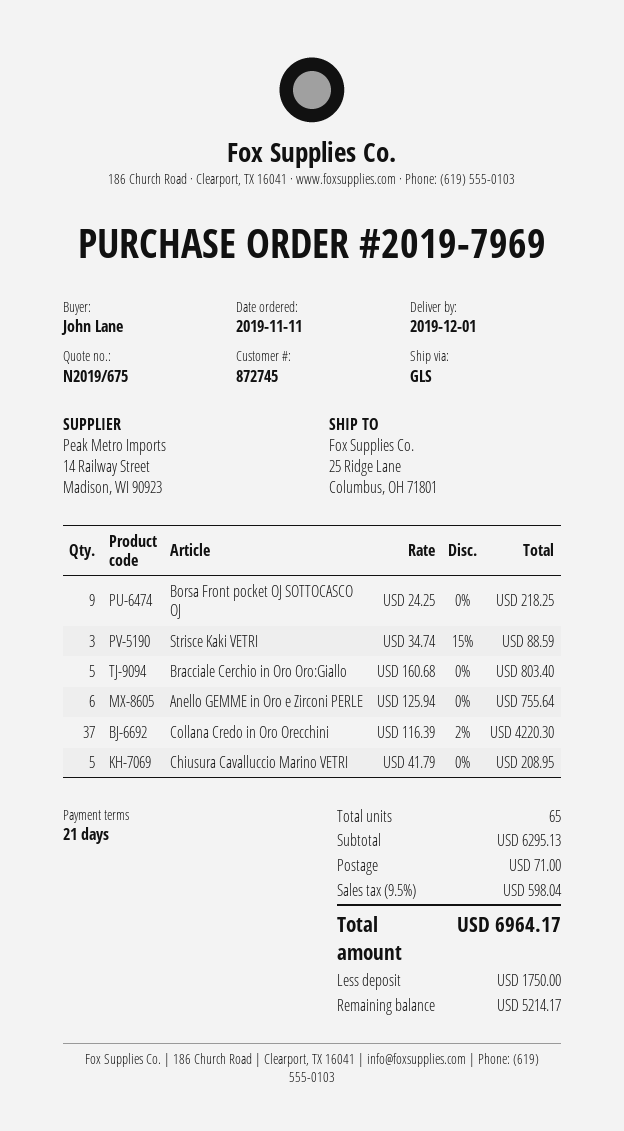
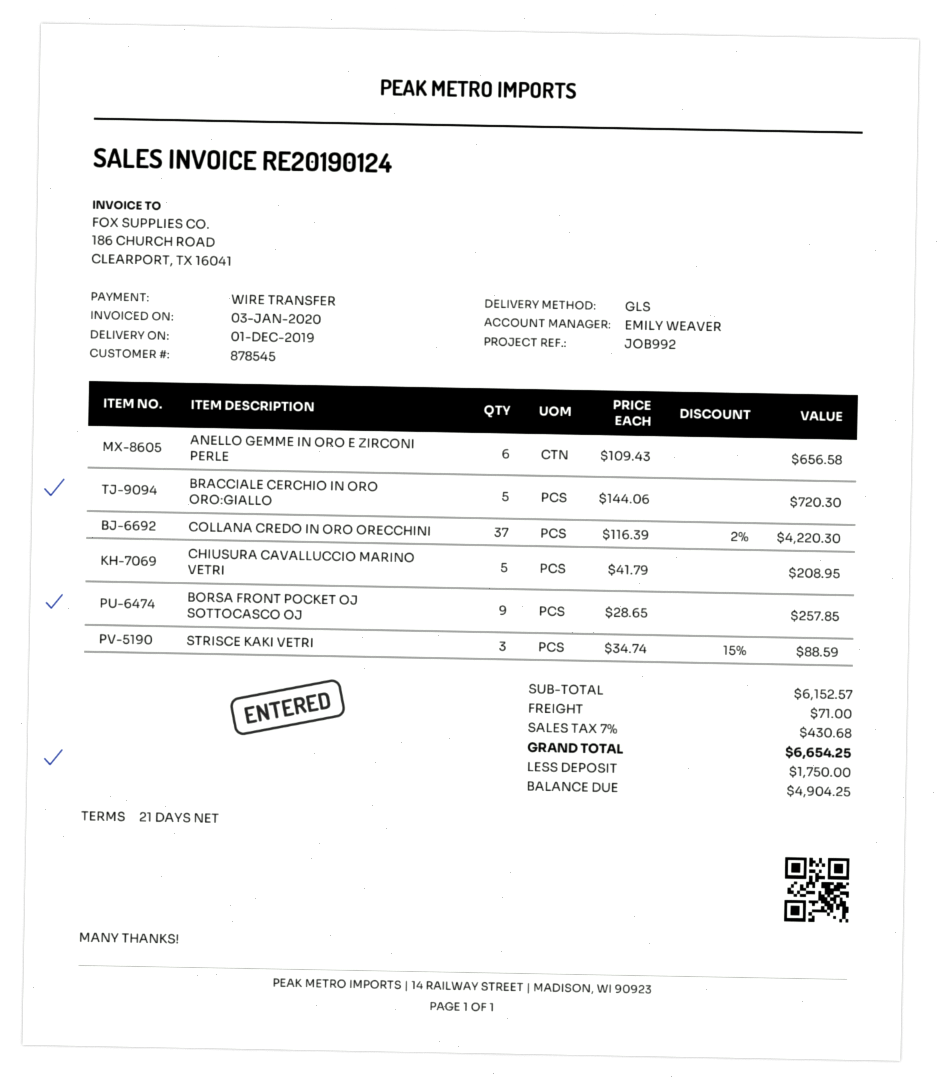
customer number: 872745 -> 878545
Borsa Front pocket OJ SOTTOCASCO OJ: 9 x 24.25 = 218.25 -> 9 x 28.65 = 257.85
Bracciale Cerchio in Oro Oro:Giallo: 5 x 160.68 = 803.40 -> 5 x 144.06 = 720.30
Anello GEMME in Oro e Zirconi PERLE: 6 x 125.94 = 755.64 -> 6 x 109.43 = 656.58
subtotal: 6295.13 -> 6152.57
tax: 9.5% = 598.04 -> 7% = 430.68
total: 6964.17 -> 6654.25
balance: 5214.17 -> 4904.25

